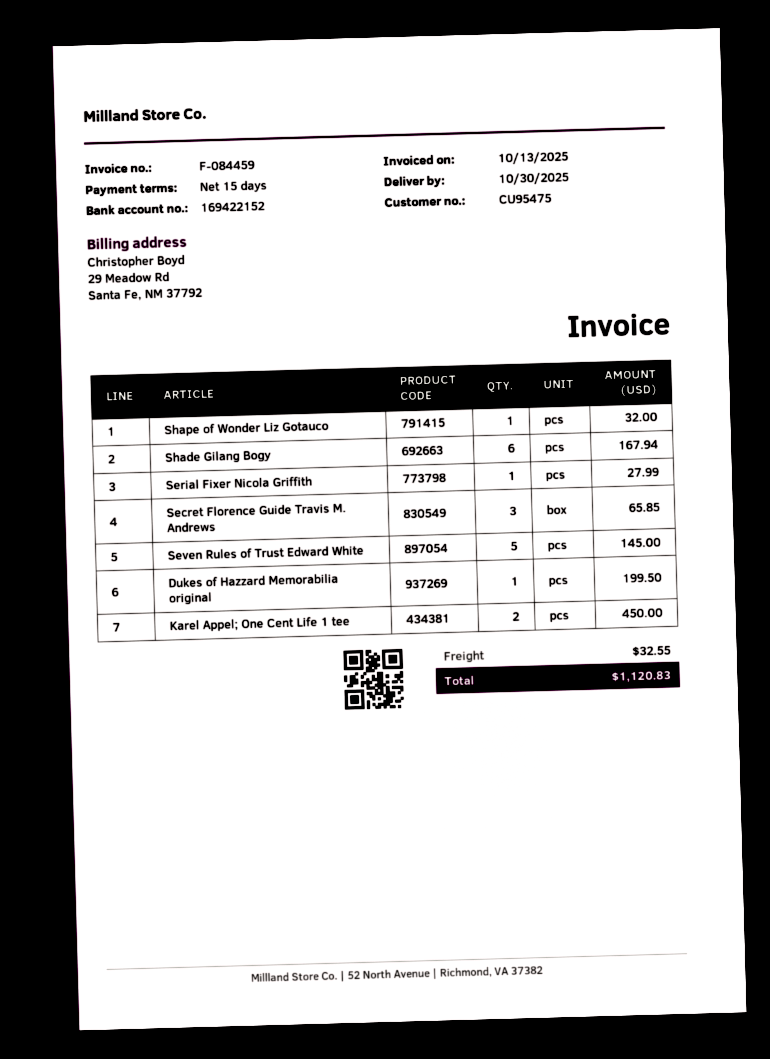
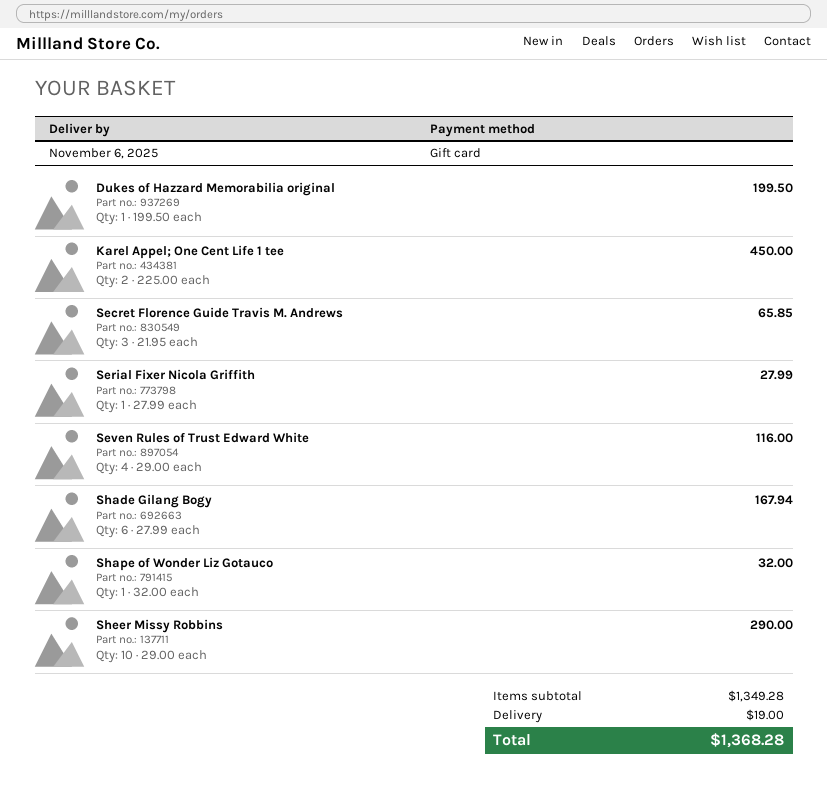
delivery date: 2025-10-30 -> 2025-11-06
Seven Rules of Trust Edward White: 5 for 145.00 -> 4 for 116.00
Sheer Missy Robbins: none -> 10 for 290.00
shipping: 32.55 -> 19.00
total: 1120.83 -> 1368.28

